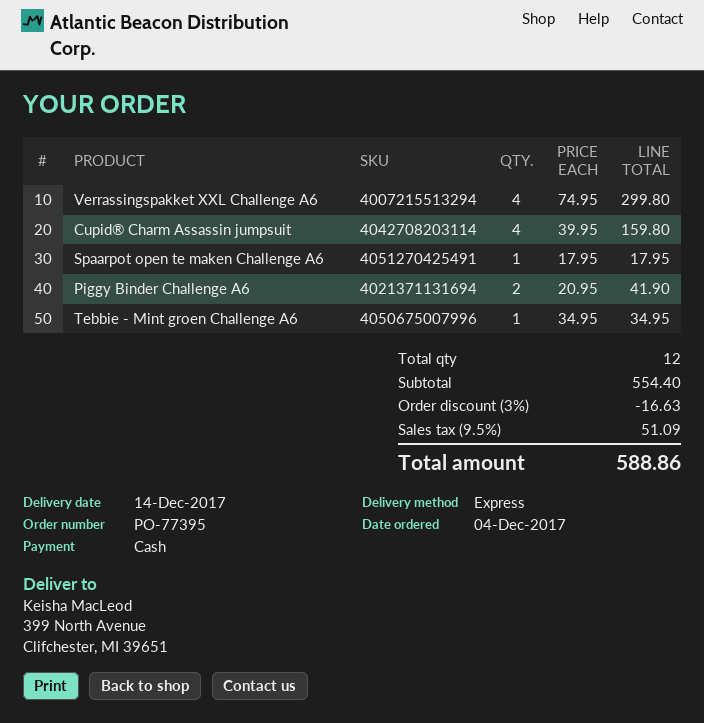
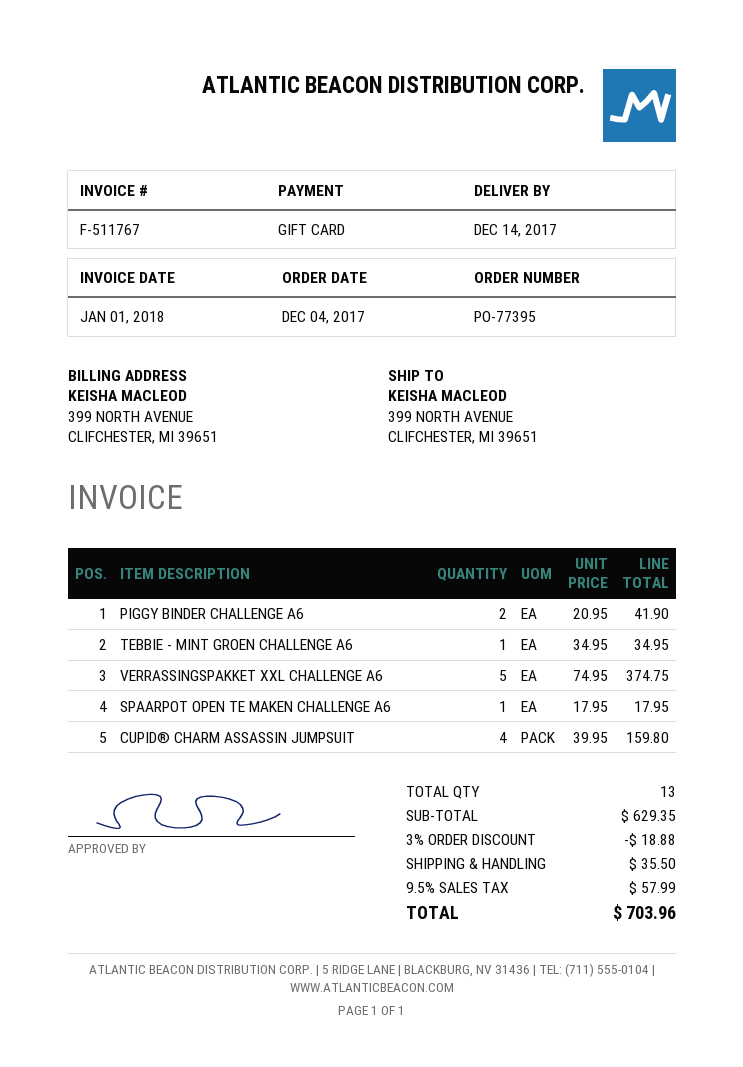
payment method: cash -> gift card
Verrassingspakket XXL Challenge A6: 4 x 74.95 = 299.80 -> 5 x 74.95 = 374.75
total quantity: 12 -> 13
subtotal: 554.40 -> 629.35
discount: 3% = 16.63 -> 3% = 18.88
shipping: none -> 35.50
tax: 9.5% = 51.09 -> 9.5% = 57.99
total: 588.86 -> 703.96

